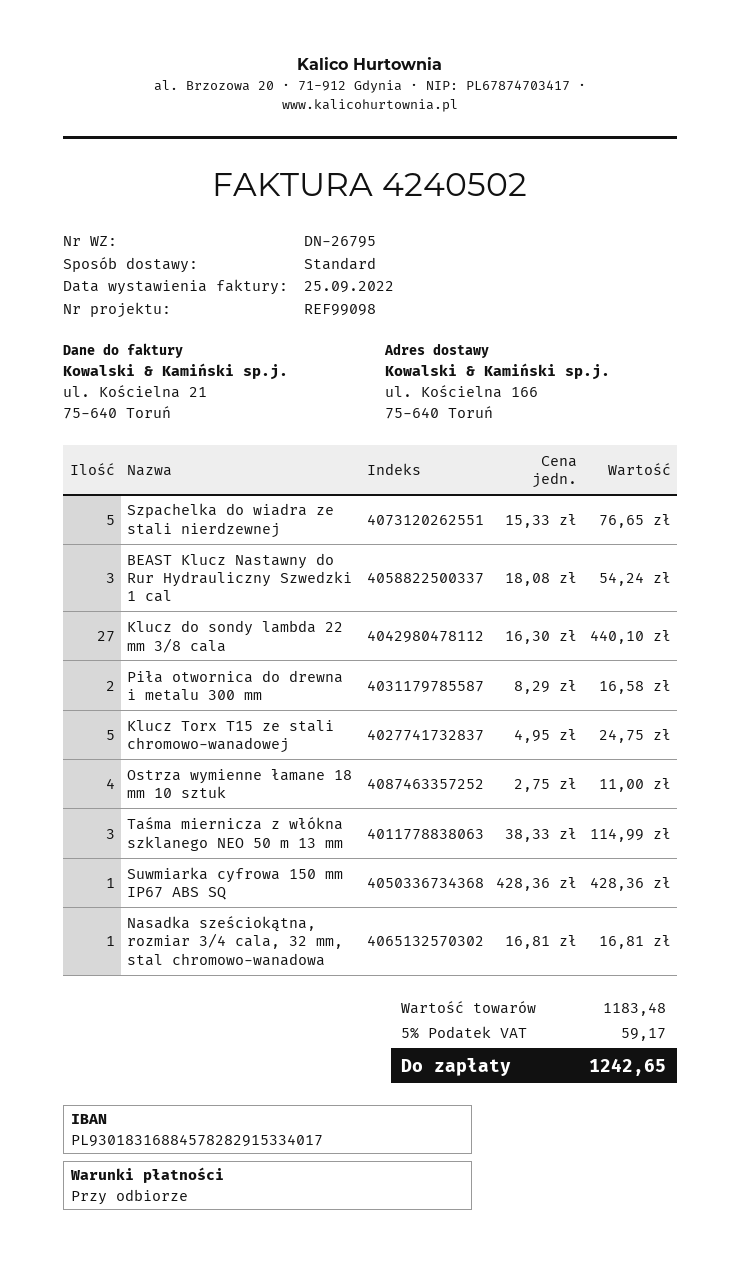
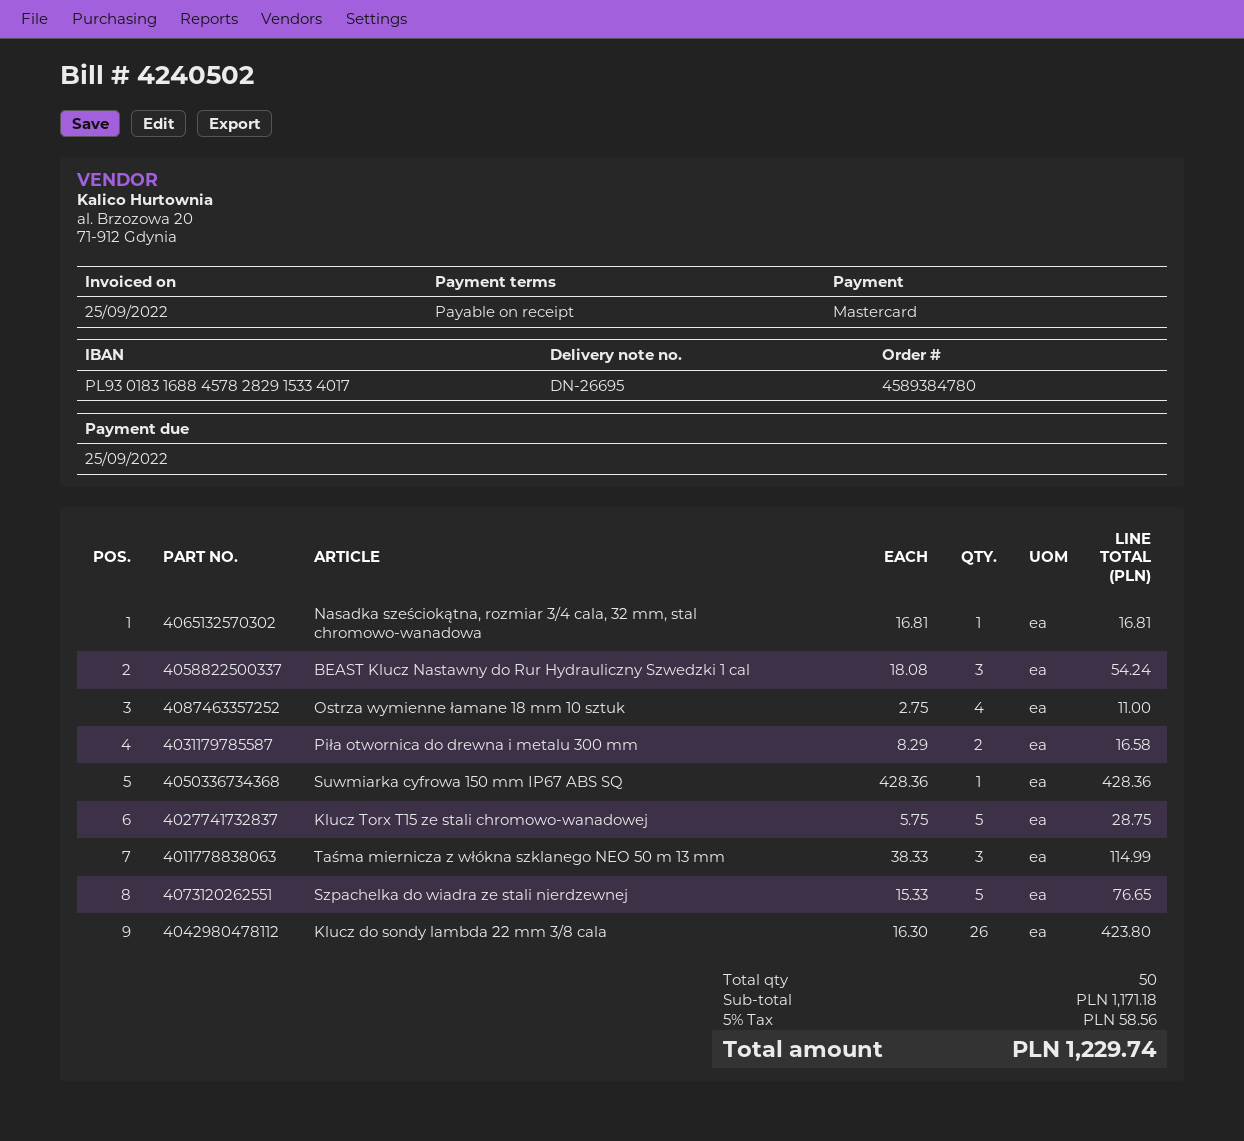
delivery note number: DN-26795 -> DN-26695
Klucz do sondy lambda 22 mm 3/8 cala: 27 x 16.30 = 440.10 -> 26 x 16.30 = 423.80
Klucz Torx T15 ze stali chromowo-wanadowej: 5 x 4.95 = 24.75 -> 5 x 5.75 = 28.75
subtotal: 1183.48 -> 1171.18
tax: 5% = 59.17 -> 5% = 58.56
total: 1242.65 -> 1229.74

